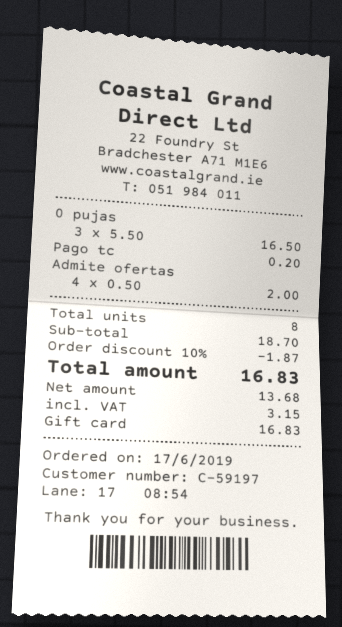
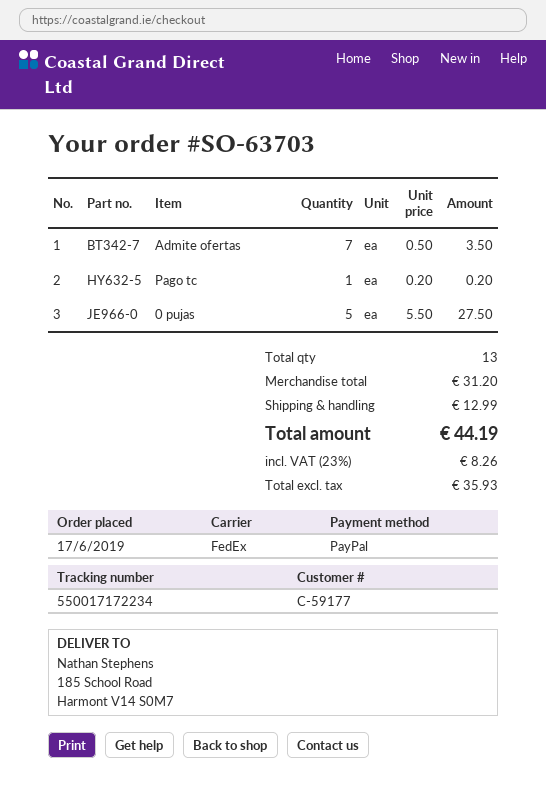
customer number: C-59197 -> C-59177
payment method: gift card -> PayPal
0 pujas: 3 x 5.50 = 16.50 -> 5 x 5.50 = 27.50
Admite ofertas: 4 x 0.50 = 2.00 -> 7 x 0.50 = 3.50
total quantity: 8 -> 13
subtotal: 18.70 -> 31.20
discount: 10% = 1.87 -> none
shipping: none -> 12.99
net: 13.68 -> 35.93
tax: 3.15 -> 8.26
total: 16.83 -> 44.19

